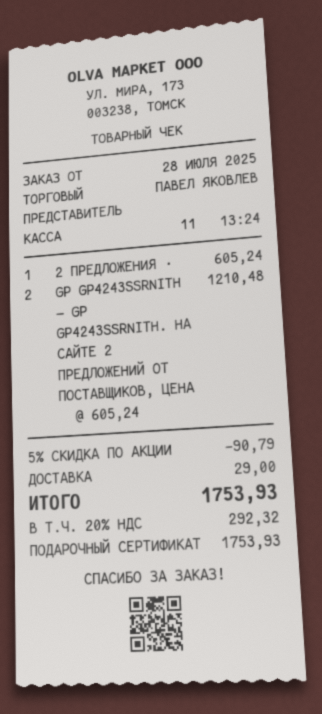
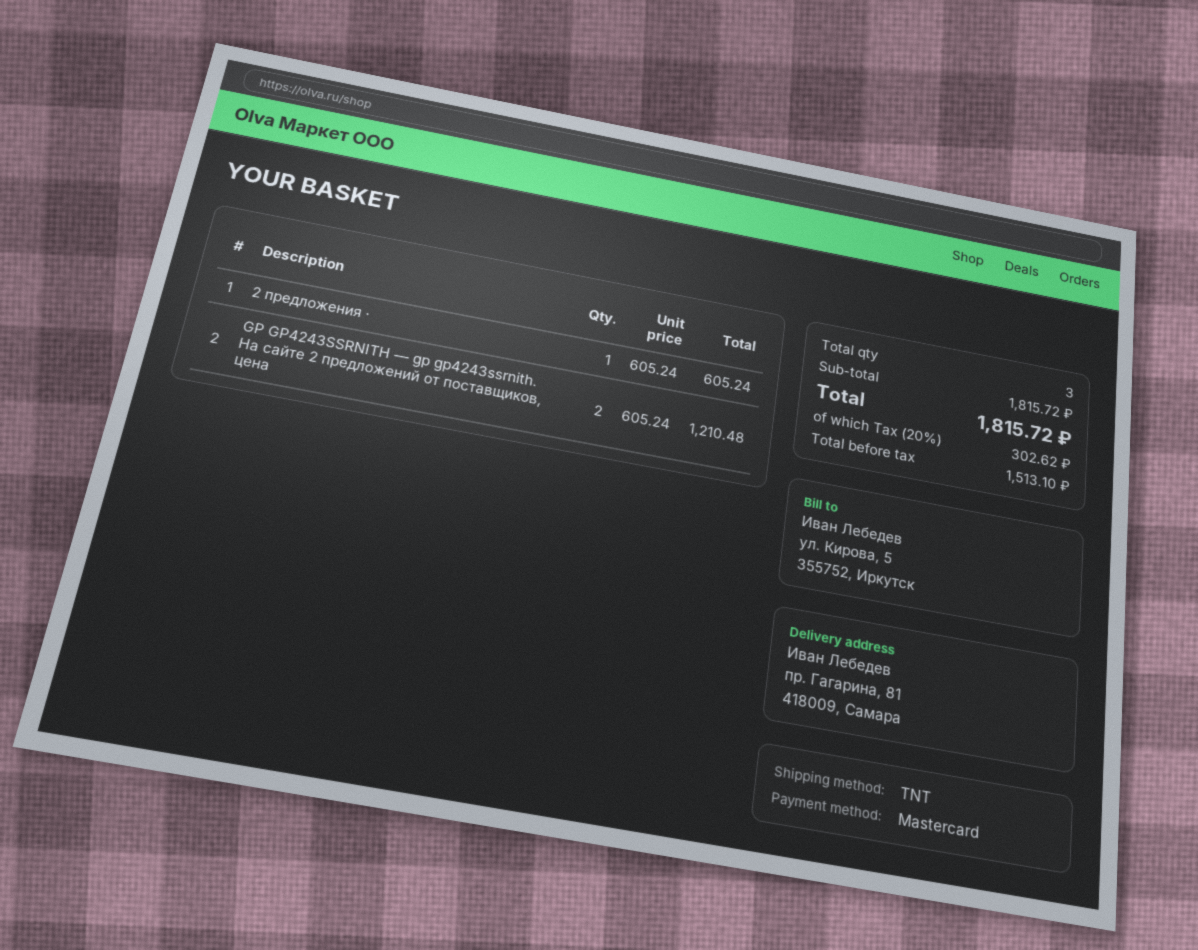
payment method: gift card -> Mastercard
discount: 5% = 90.79 -> none
shipping: 29.00 -> none
tax: 20% = 292.32 -> 20% = 302.62
total: 1753.93 -> 1815.72

